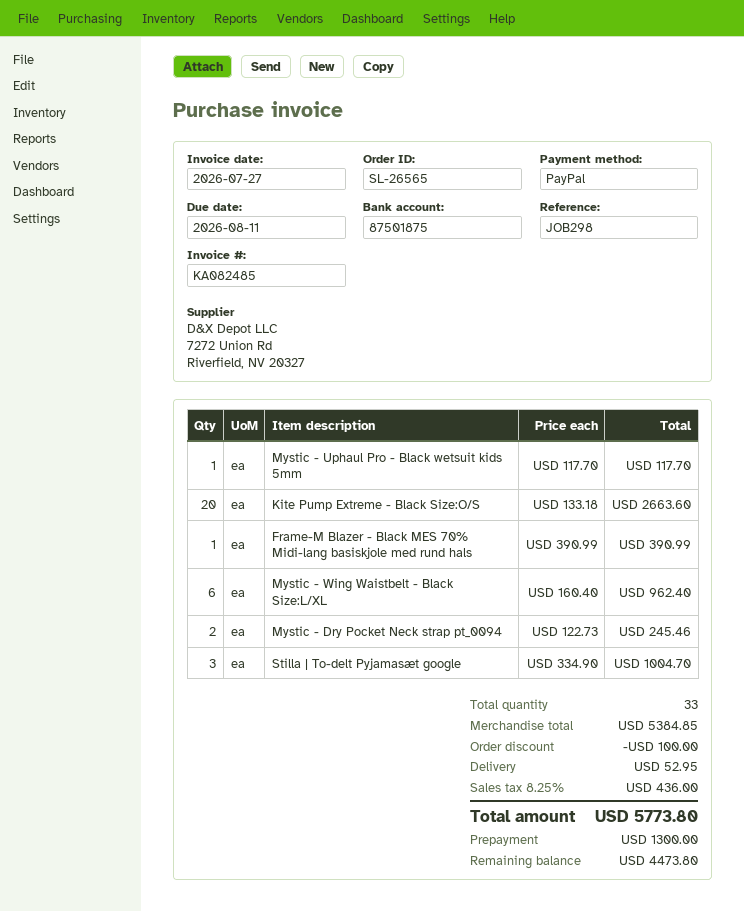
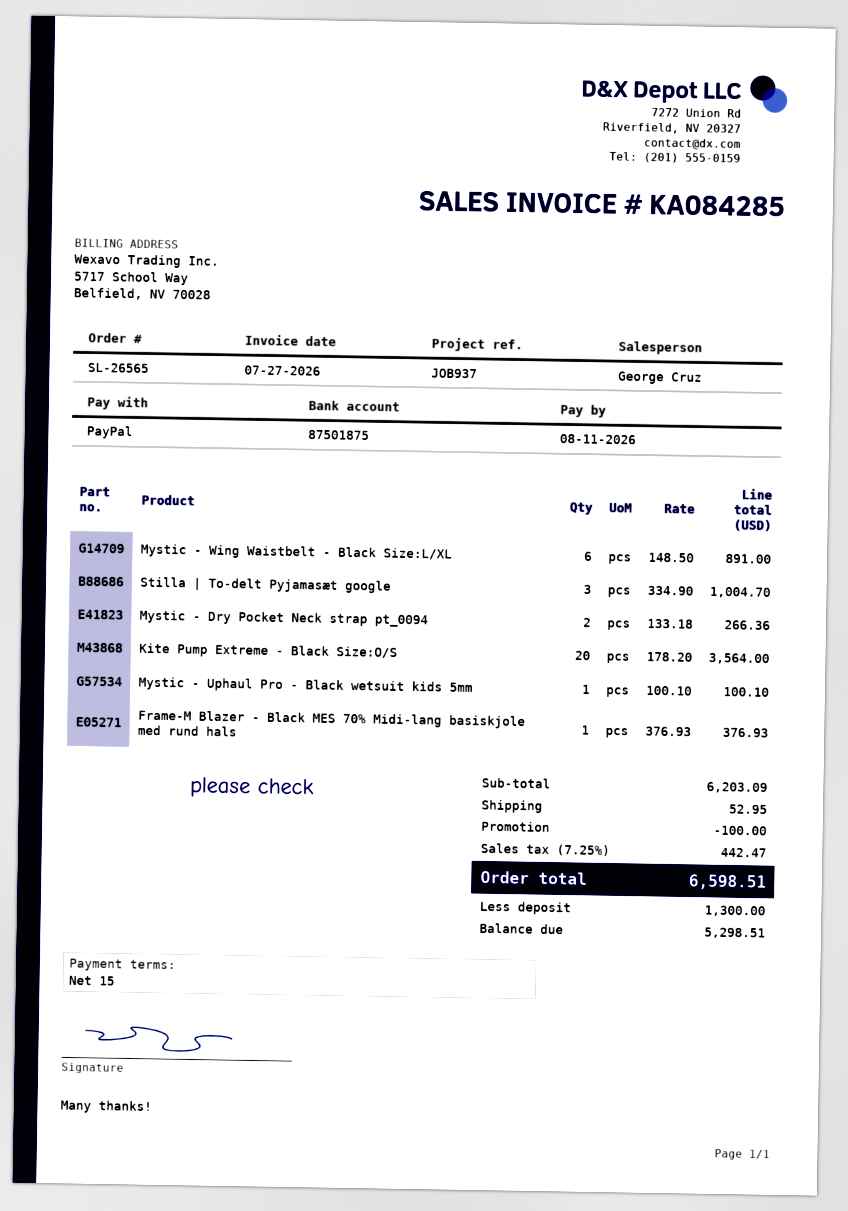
invoice number: KA082485 -> KA084285
reference: JOB298 -> JOB937
Mystic - Uphaul Pro - Black wetsuit kids 5mm: 1 x 117.70 = 117.70 -> 1 x 100.10 = 100.10
Kite Pump Extreme - Black Size:O/S: 20 x 133.18 = 2663.60 -> 20 x 178.20 = 3564.00
Frame-M Blazer - Black MES 70% Midi-lang basiskjole med rund hals: 1 x 390.99 = 390.99 -> 1 x 376.93 = 376.93
Mystic - Wing Waistbelt - Black Size:L/XL: 6 x 160.40 = 962.40 -> 6 x 148.50 = 891.00
Mystic - Dry Pocket Neck strap pt_0094: 2 x 122.73 = 245.46 -> 2 x 133.18 = 266.36
subtotal: 5384.85 -> 6203.09
tax: 8.25% = 436.00 -> 7.25% = 442.47
total: 5773.80 -> 6598.51
balance: 4473.80 -> 5298.51

